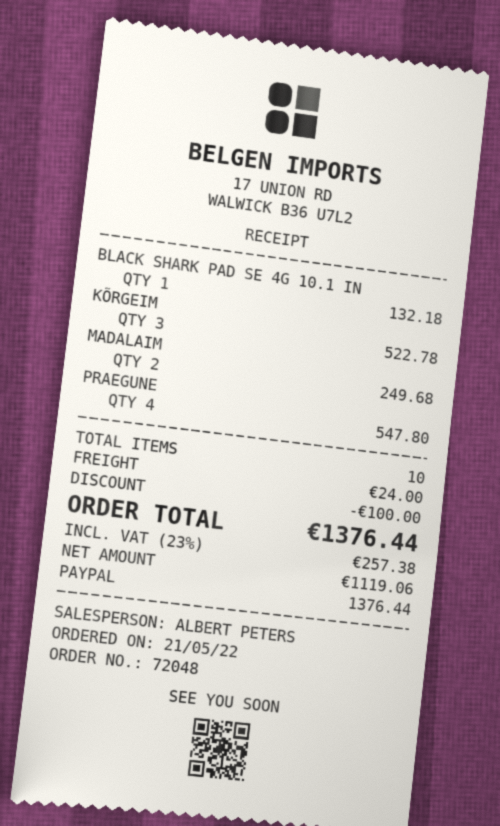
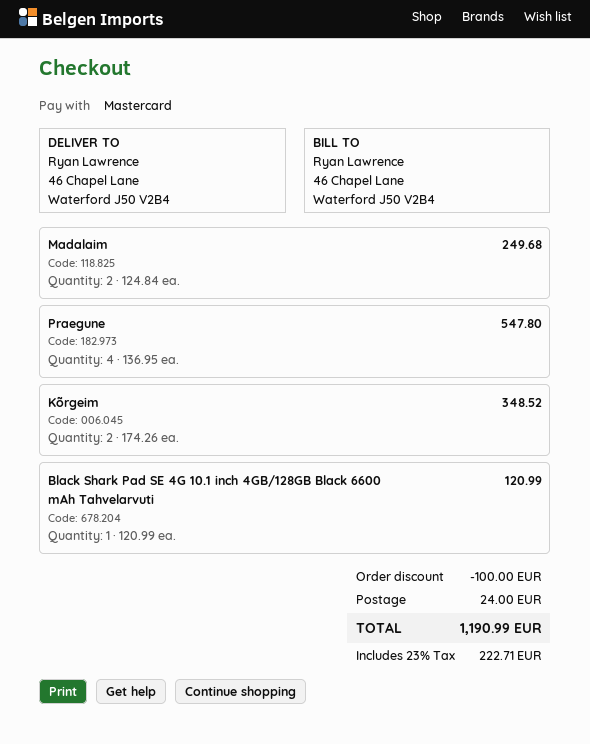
payment method: PayPal -> Mastercard
BLACK SHARK PAD SE 4G 10.1 IN: 1 for 132.18 -> 1 for 120.99
KÕRGEIM: 3 for 522.78 -> 2 for 348.52
tax: 23% = 257.38 -> 23% = 222.71
total: 1376.44 -> 1190.99

